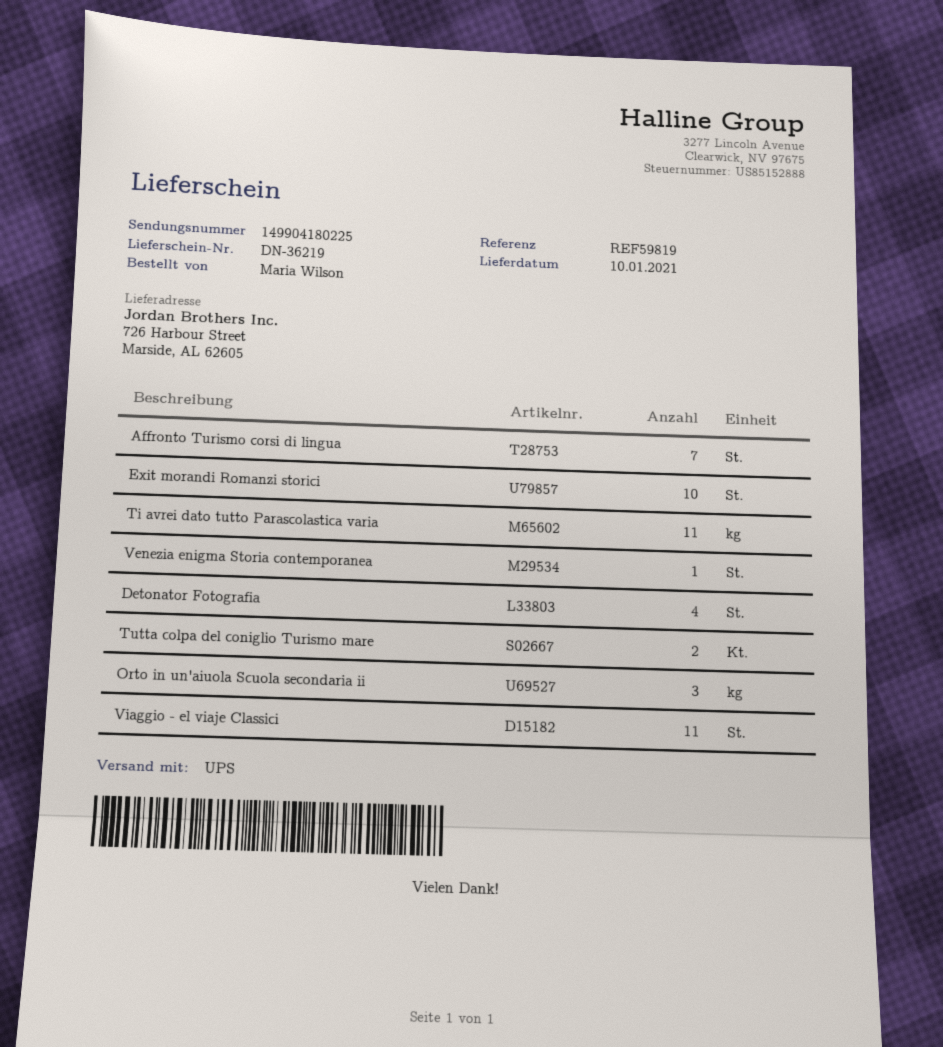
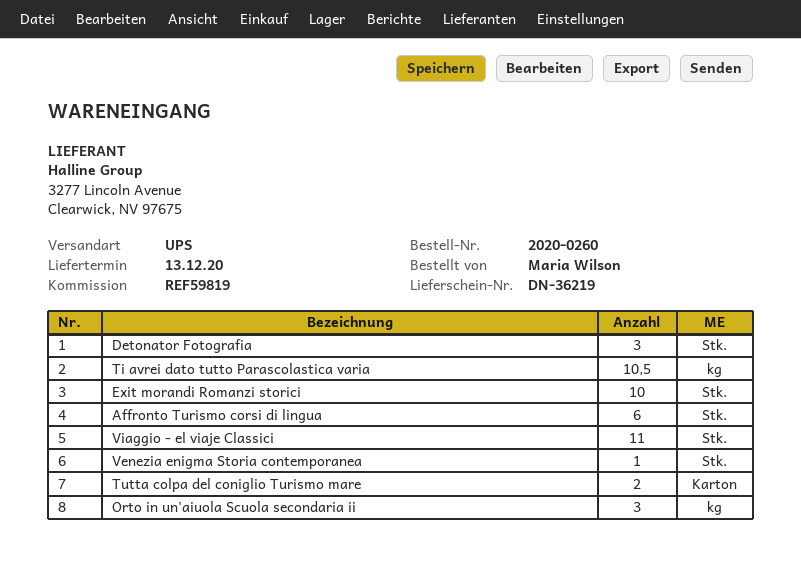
delivery date: 2021-01-10 -> 2020-12-13
Affronto Turismo corsi di lingua: 7 -> 6
Ti avrei dato tutto Parascolastica varia: 11 -> 10.5
Detonator Fotografia: 4 -> 3

